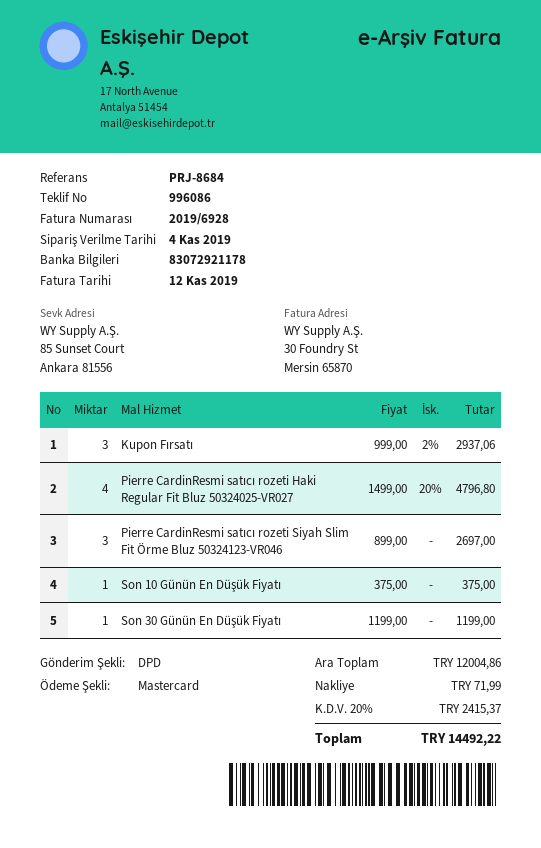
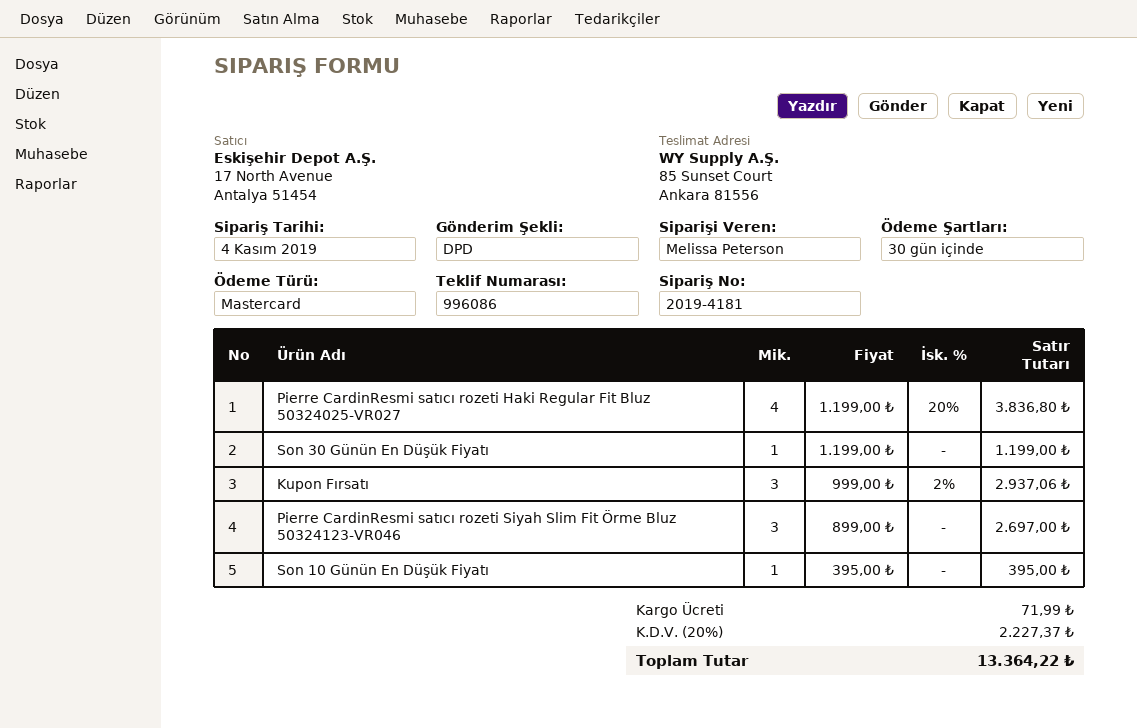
Pierre CardinResmi satıcı rozeti Haki Regular Fit Bluz 50324025-VR027: 4 x 1499.00 - 20% = 4796.80 -> 4 x 1199.00 - 20% = 3836.80
Son 10 Günün En Düşük Fiyatı: 1 x 375.00 = 375.00 -> 1 x 395.00 = 395.00
tax: 20% = 2415.37 -> 20% = 2227.37
total: 14492.22 -> 13364.22

